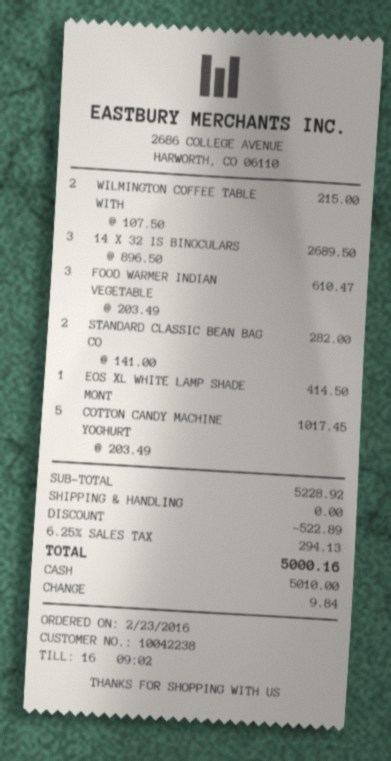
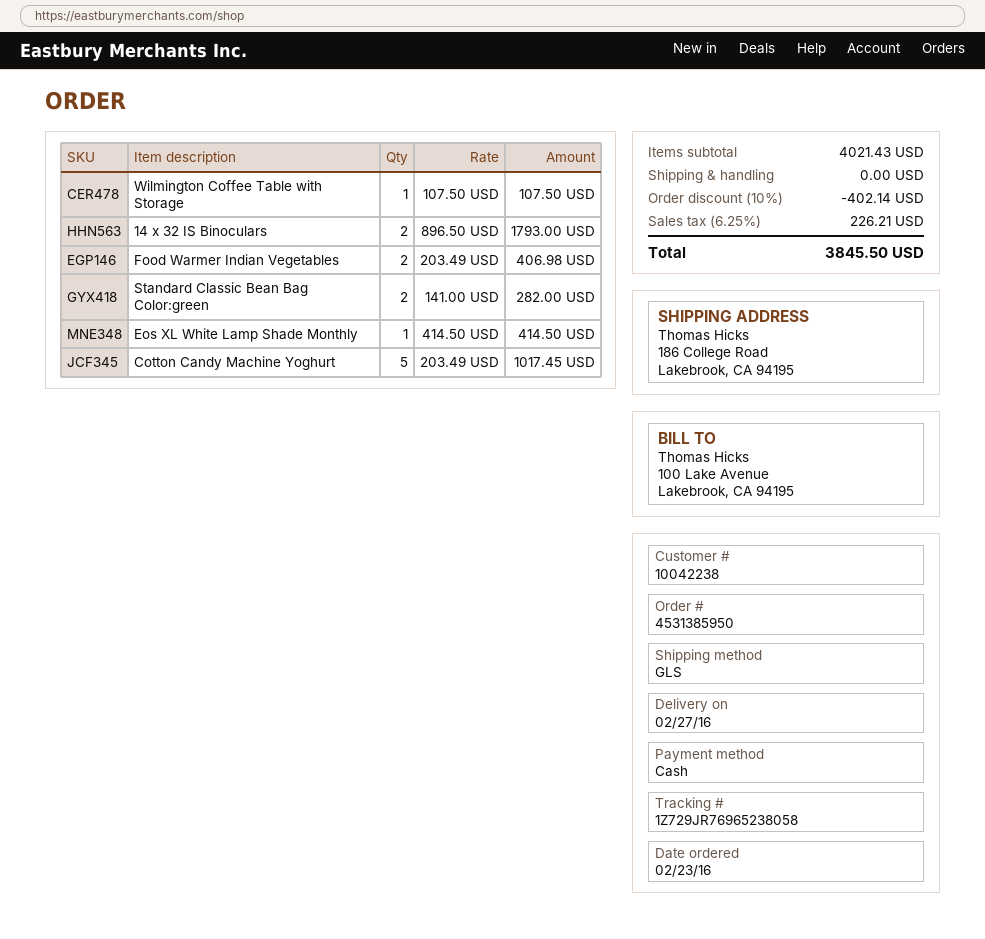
WILMINGTON COFFEE TABLE WITH: 2 x 107.50 = 215.00 -> 1 x 107.50 = 107.50
14 X 32 IS BINOCULARS: 3 x 896.50 = 2689.50 -> 2 x 896.50 = 1793.00
FOOD WARMER INDIAN VEGETABLE: 3 x 203.49 = 610.47 -> 2 x 203.49 = 406.98
subtotal: 5228.92 -> 4021.43
discount: 522.89 -> 402.14
tax: 6.25% = 294.13 -> 6.25% = 226.21
total: 5000.16 -> 3845.50

